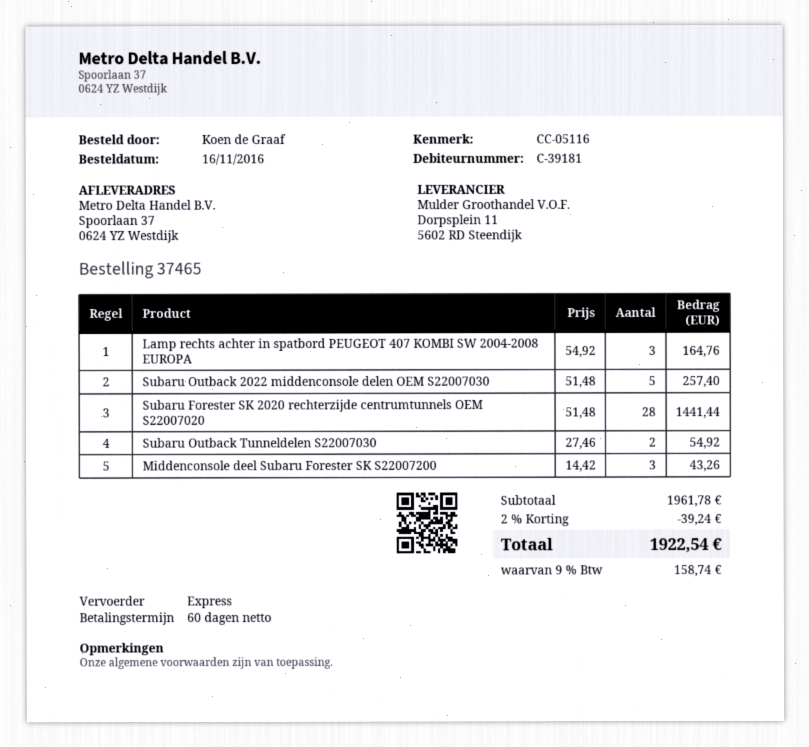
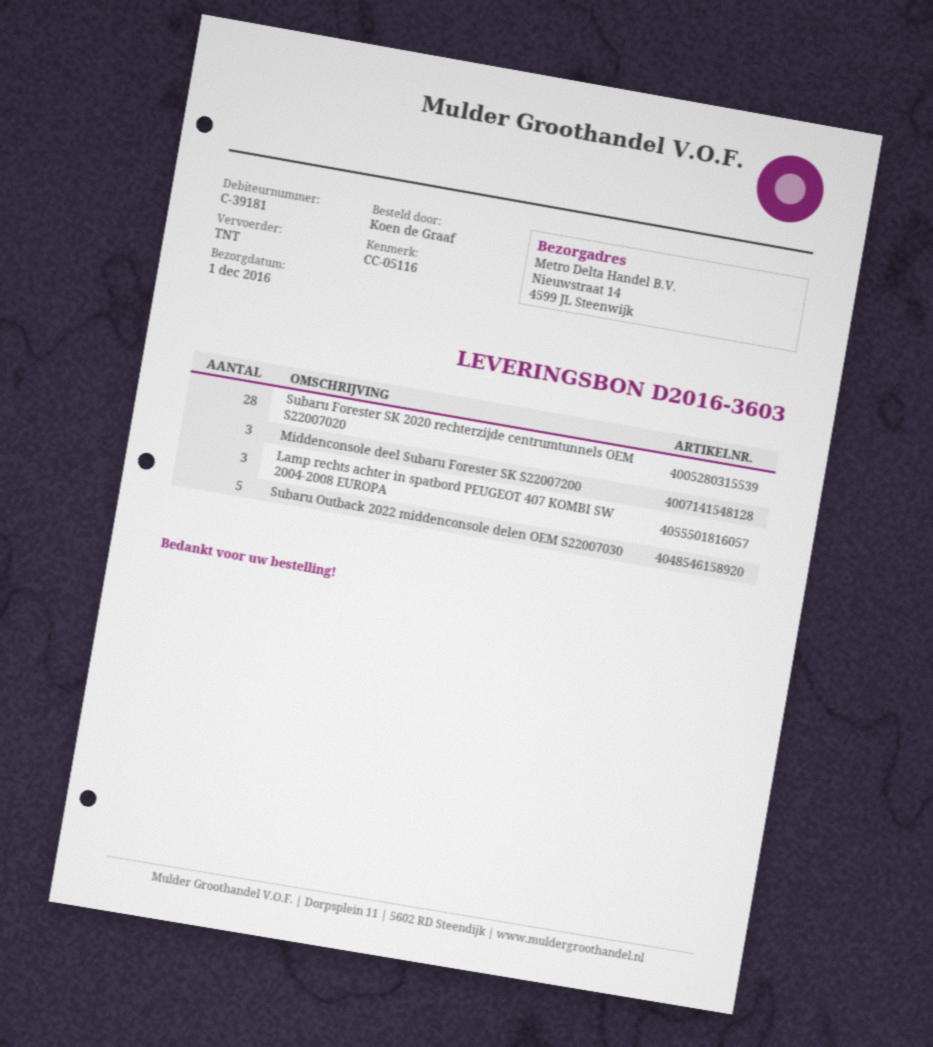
shipping method: express -> TNT
ship to: Spoorlaan 37, 0624 YZ Westdijk -> Nieuwstraat 14, 4599 JL Steenwijk
Subaru Outback Tunneldelen S22007030: 2 -> none

